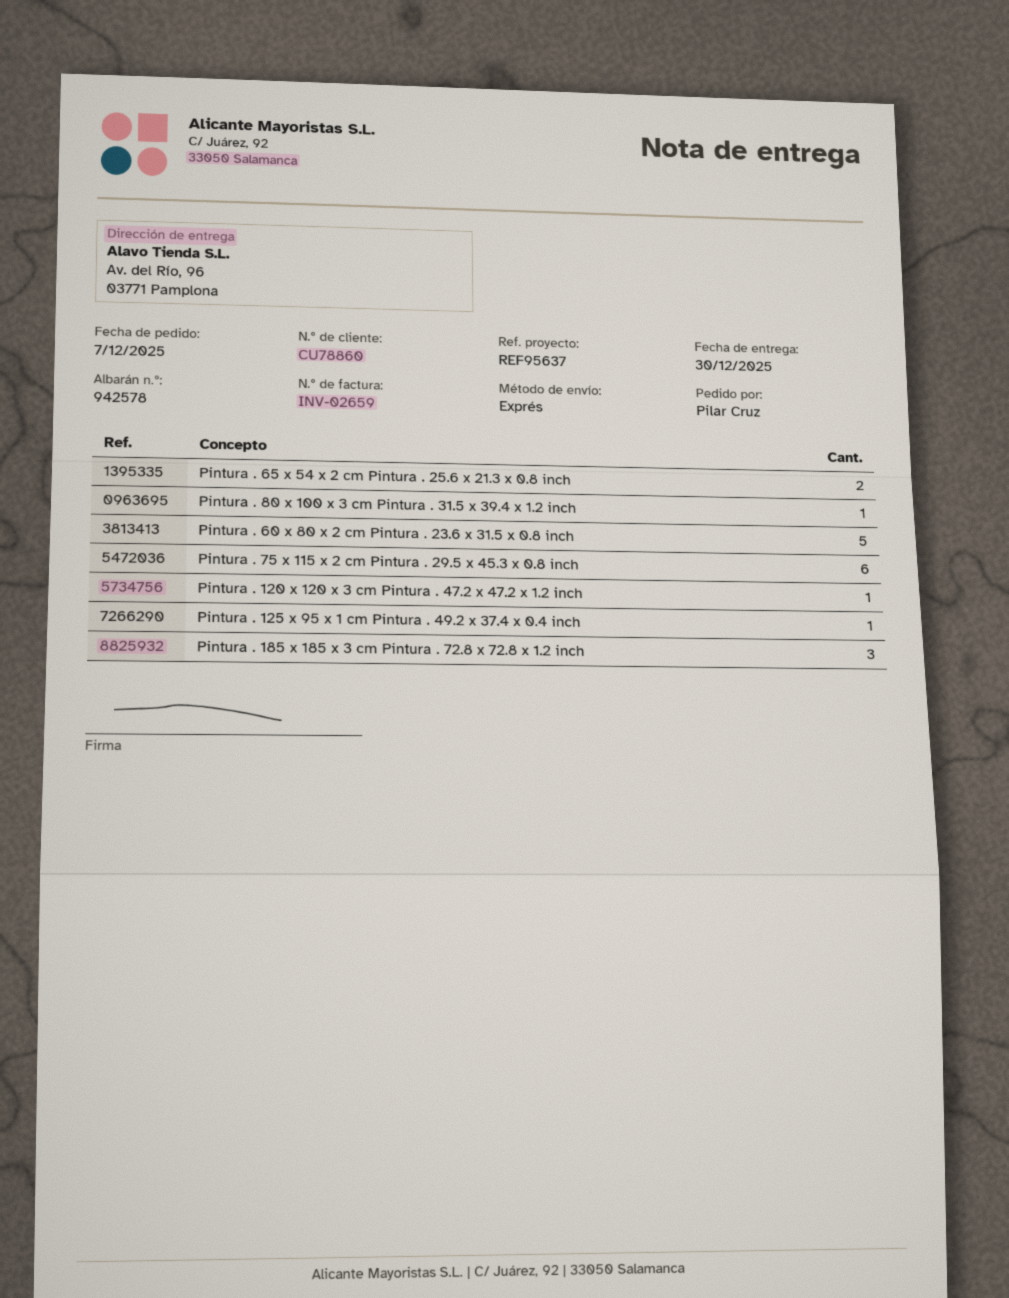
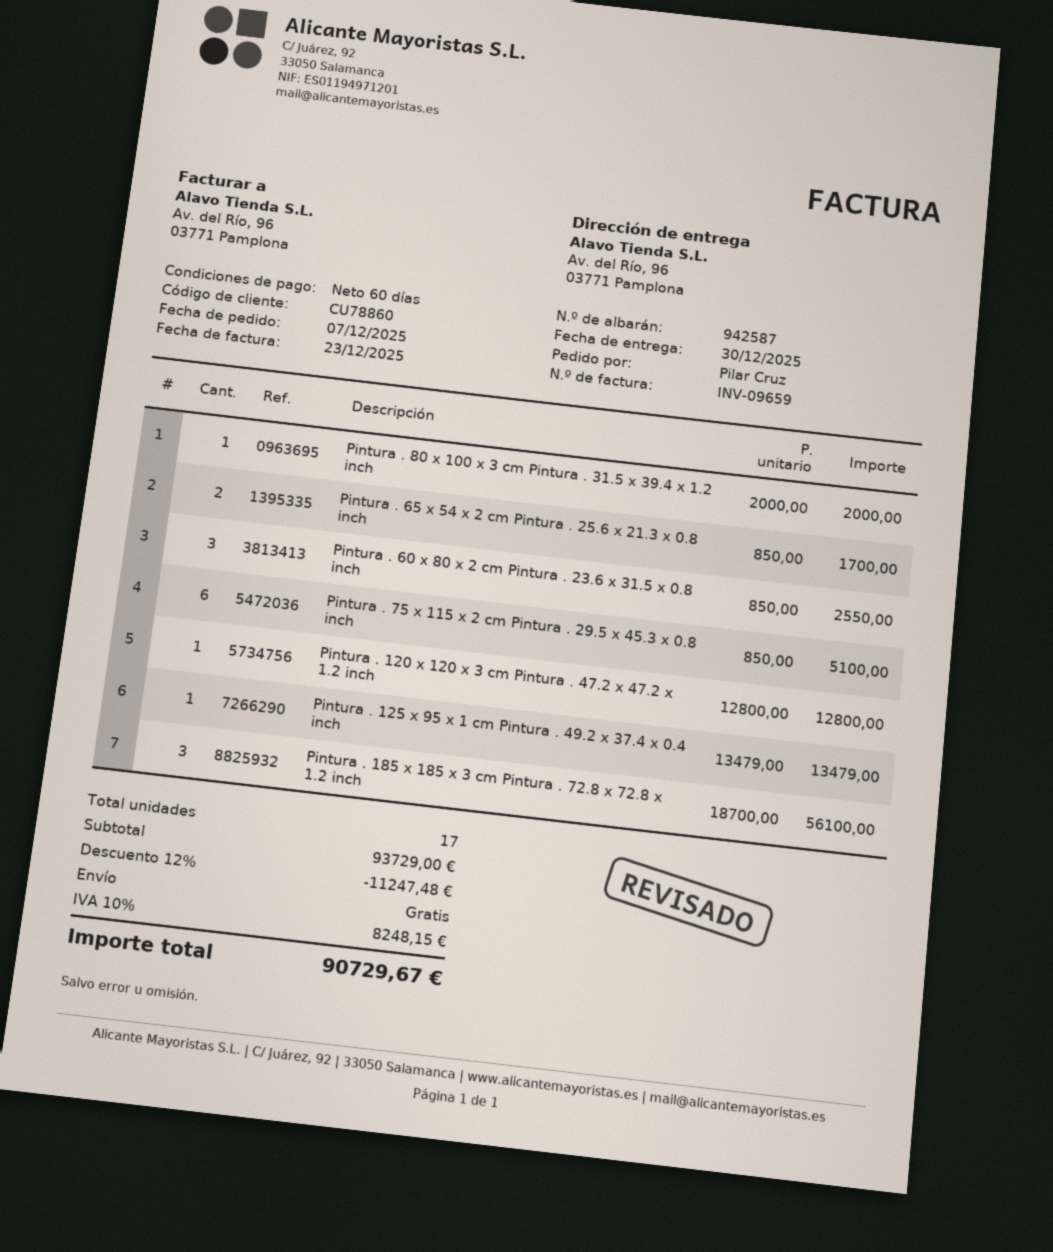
delivery note number: 942578 -> 942587
invoice number: INV-02659 -> INV-09659
Pintura . 60 x 80 x 2 cm Pintura . 23.6 x 31.5 x 0.8 inch: 5 -> 3

